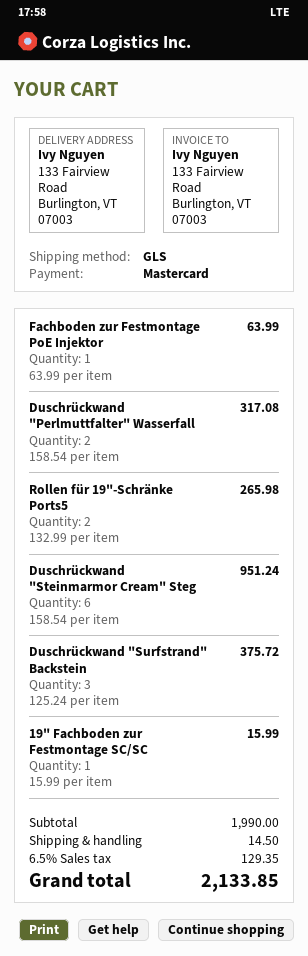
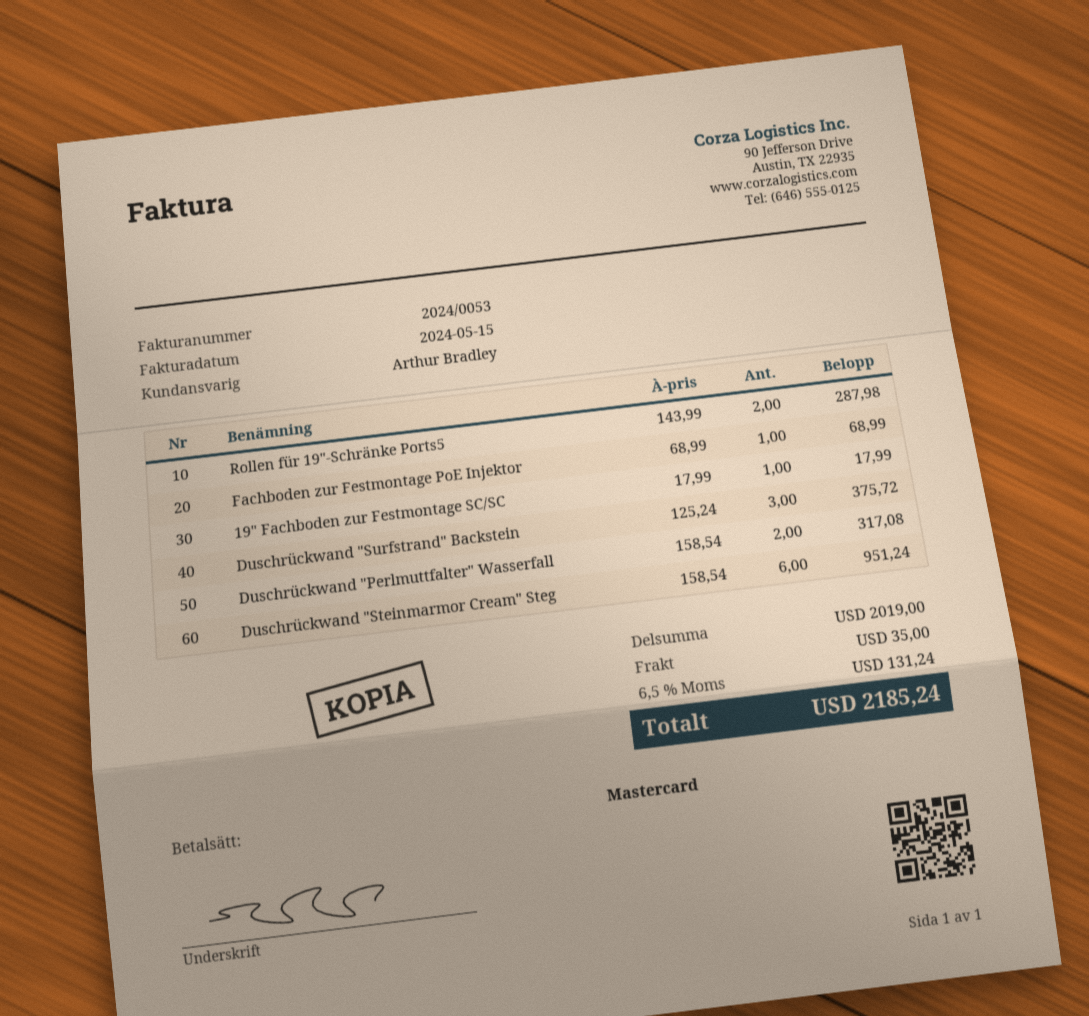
Fachboden zur Festmontage PoE Injektor: 1 x 63.99 = 63.99 -> 1 x 68.99 = 68.99
Rollen für 19"-Schränke Ports5: 2 x 132.99 = 265.98 -> 2 x 143.99 = 287.98
19" Fachboden zur Festmontage SC/SC: 1 x 15.99 = 15.99 -> 1 x 17.99 = 17.99
subtotal: 1990.00 -> 2019.00
shipping: 14.50 -> 35.00
tax: 6.5% = 129.35 -> 6.5% = 131.24
total: 2133.85 -> 2185.24

